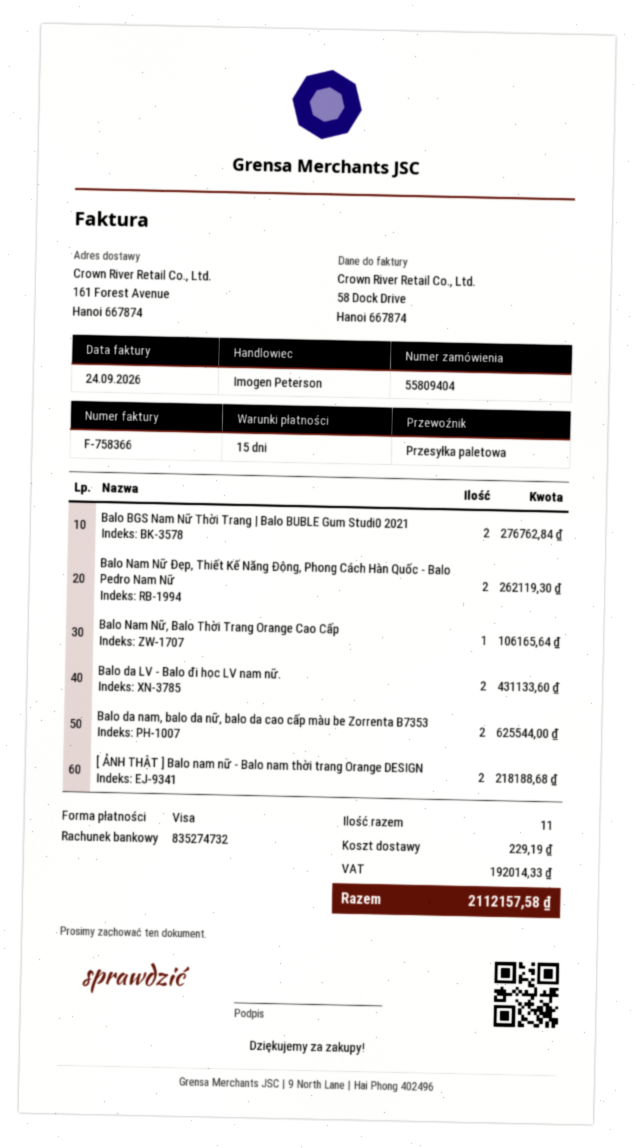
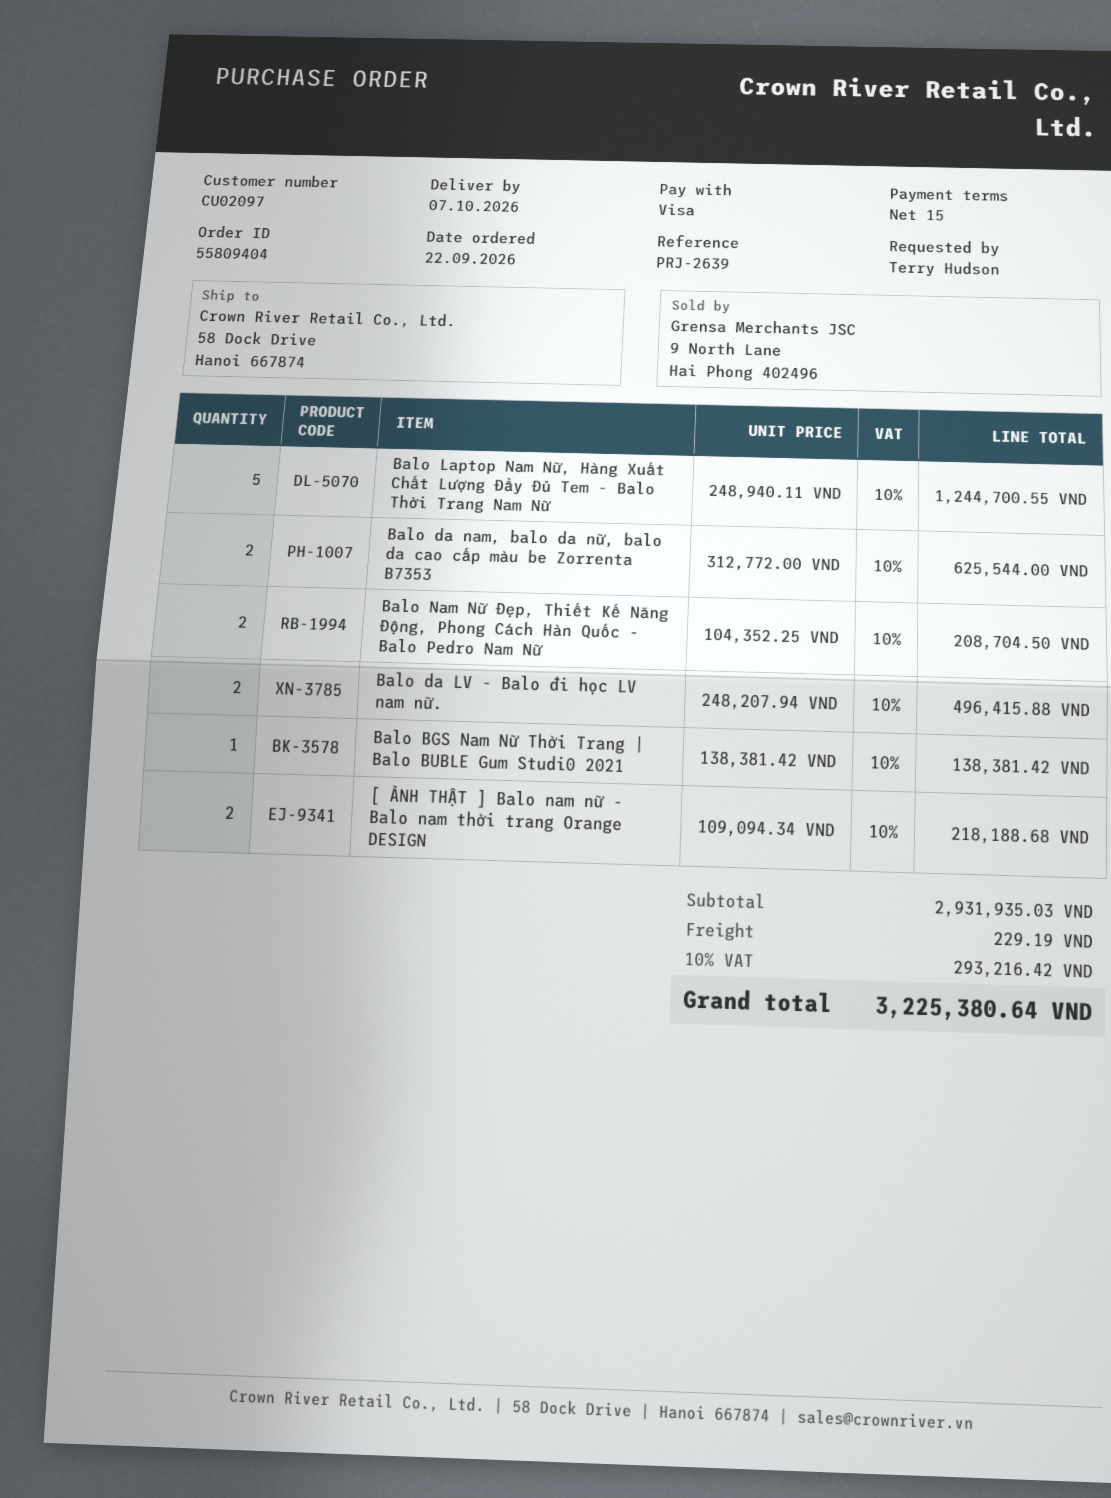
ship to: 161 Forest Avenue, Hanoi 667874 -> 58 Dock Drive, Hanoi 667874
Balo BGS Nam Nữ Thời Trang | Balo BUBLE Gum Studi0 2021: 2 for 276762.84 -> 1 for 138381.42
Balo Nam Nữ Đẹp, Thiết Kế Năng Động, Phong Cách Hàn Quốc - Balo Pedro Nam Nữ: 2 for 262119.30 -> 2 for 208704.50
Balo Nam Nữ, Balo Thời Trang Orange Cao Cấp: 1 for 106165.64 -> none
Balo da LV - Balo đi học LV nam nữ.: 2 for 431133.60 -> 2 for 496415.88
Balo Laptop Nam Nữ, Hàng Xuất Chất Lượng Đầy Đủ Tem - Balo Thời Trang Nam Nữ: none -> 5 for 1244700.55
tax: 192014.33 -> 293216.42
total: 2112157.58 -> 3225380.64

